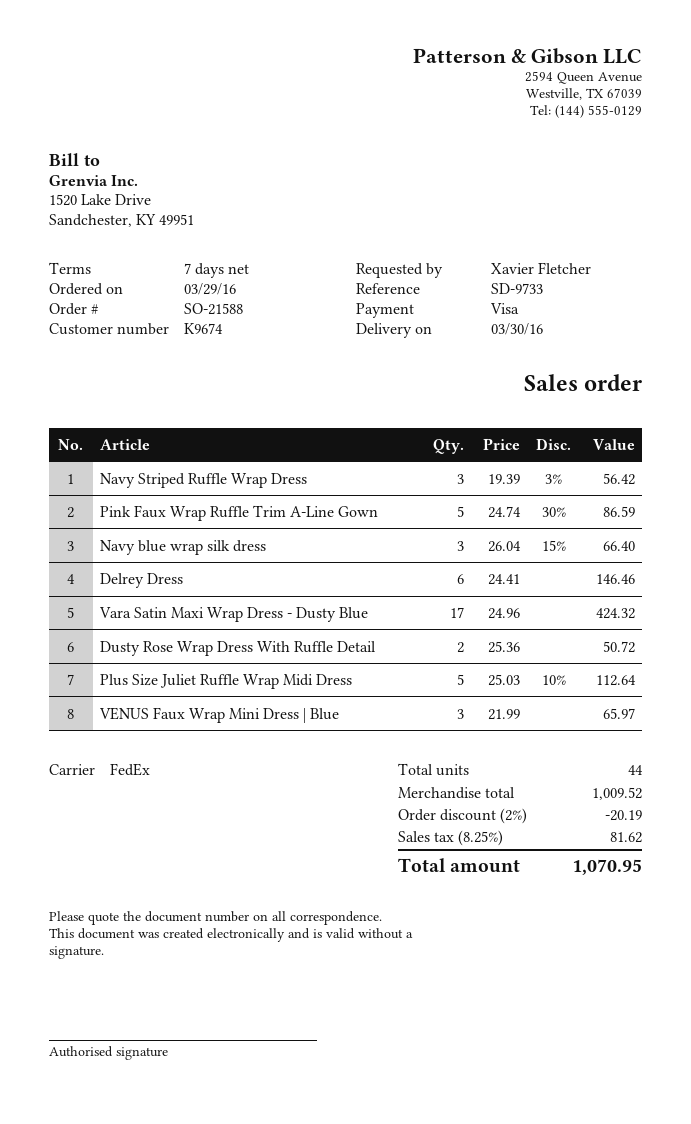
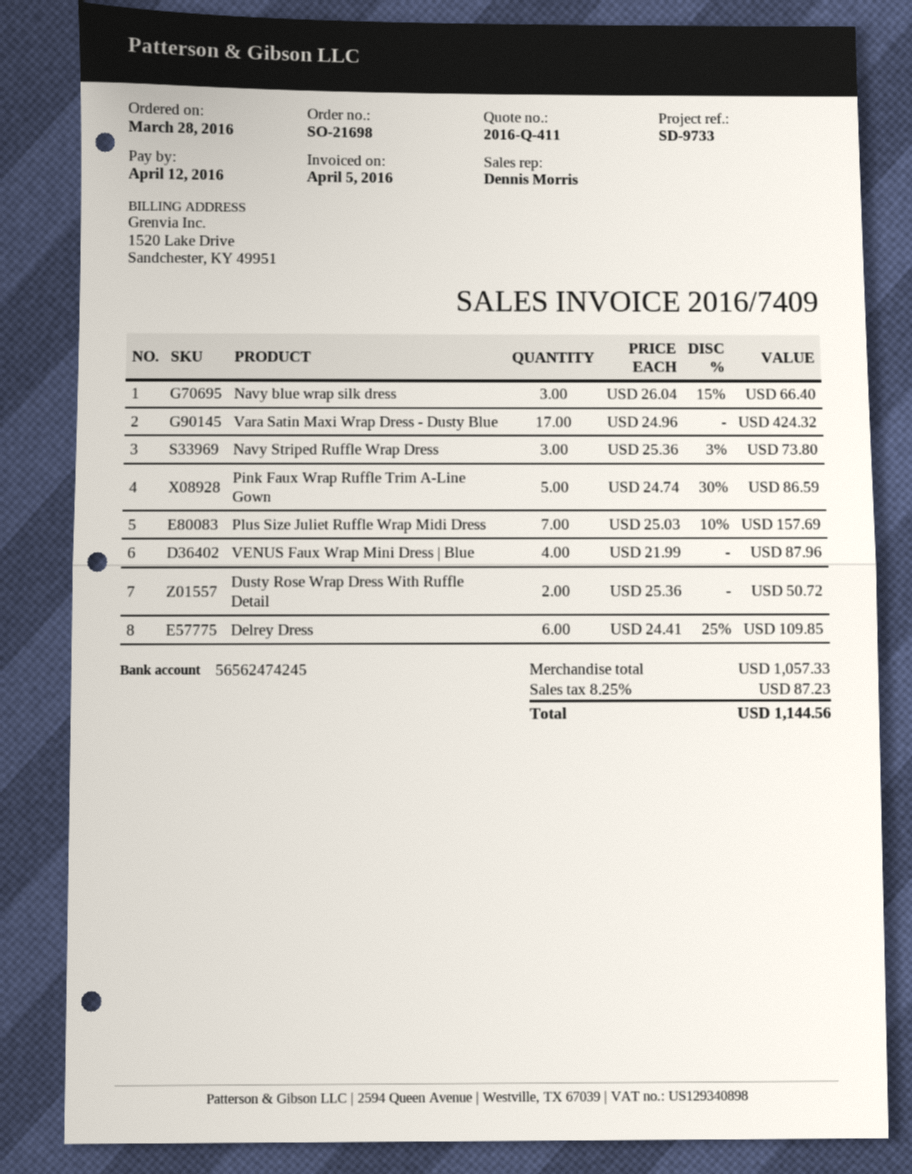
order number: SO-21588 -> SO-21698
order date: 2016-03-29 -> 2016-03-28
Navy Striped Ruffle Wrap Dress: 3 x 19.39 - 3% = 56.42 -> 3 x 25.36 - 3% = 73.80
Delrey Dress: 6 x 24.41 = 146.46 -> 6 x 24.41 - 25% = 109.85
Plus Size Juliet Ruffle Wrap Midi Dress: 5 x 25.03 - 10% = 112.64 -> 7 x 25.03 - 10% = 157.69
VENUS Faux Wrap Mini Dress | Blue: 3 x 21.99 = 65.97 -> 4 x 21.99 = 87.96
subtotal: 1009.52 -> 1057.33
discount: 2% = 20.19 -> none
tax: 8.25% = 81.62 -> 8.25% = 87.23
total: 1070.95 -> 1144.56

